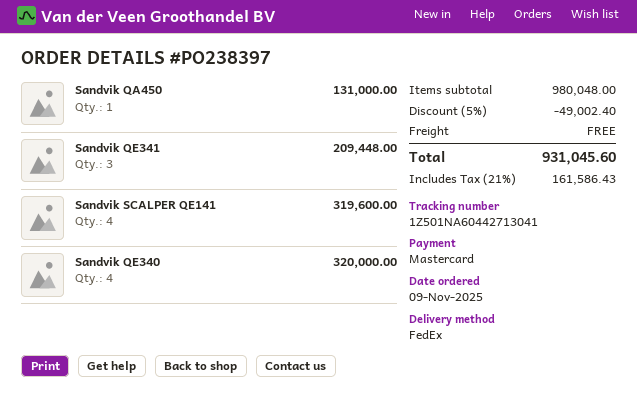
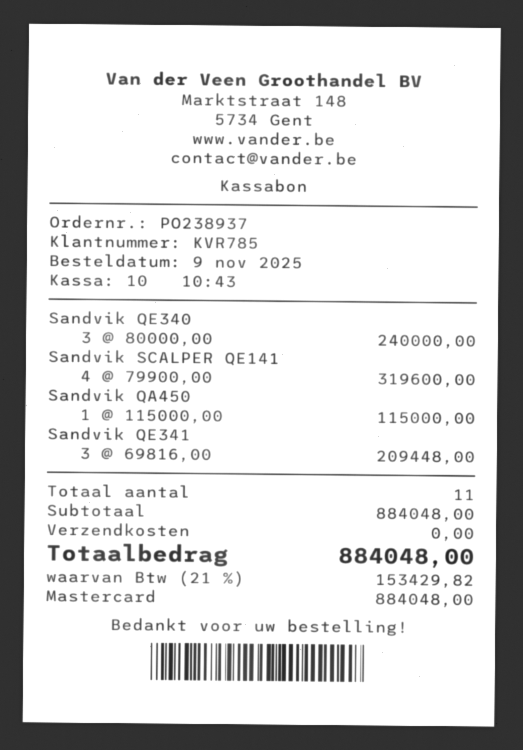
order number: PO238397 -> PO238937
Sandvik QA450: 1 for 131000.00 -> 1 for 115000.00
Sandvik QE340: 4 for 320000.00 -> 3 for 240000.00
subtotal: 980048.00 -> 884048.00
discount: 5% = 49002.40 -> none
tax: 21% = 161586.43 -> 21% = 153429.82
total: 931045.60 -> 884048.00

